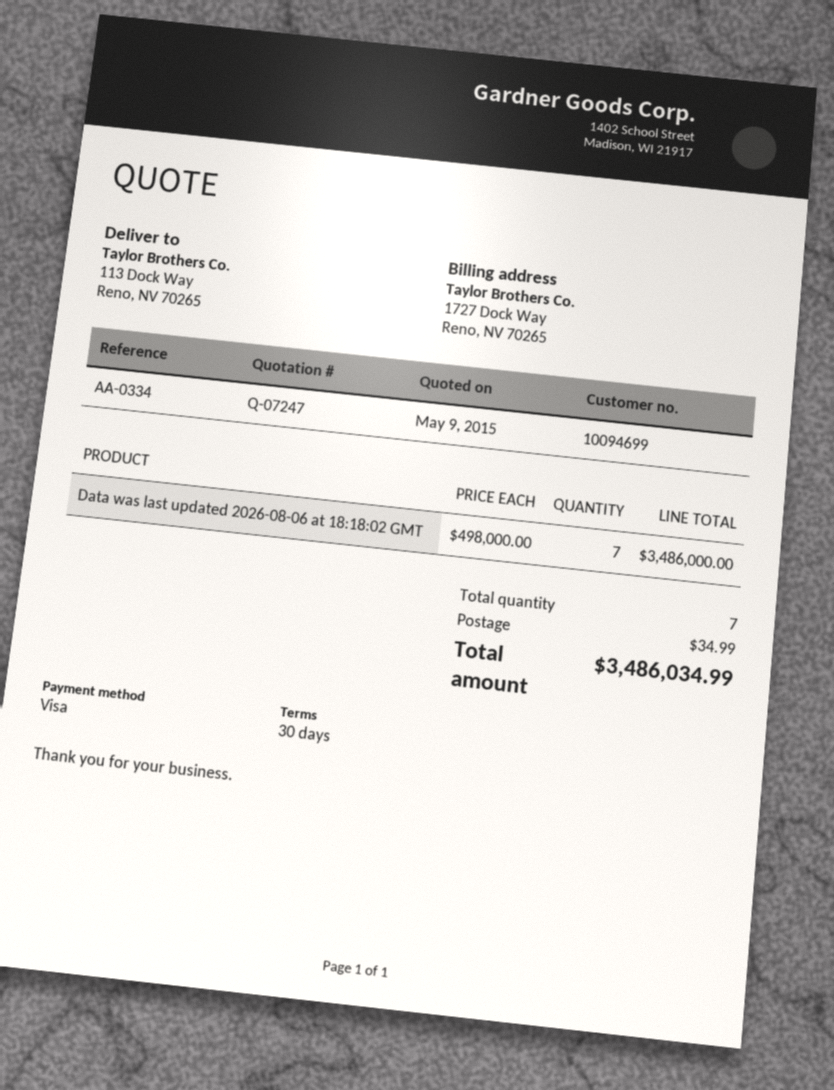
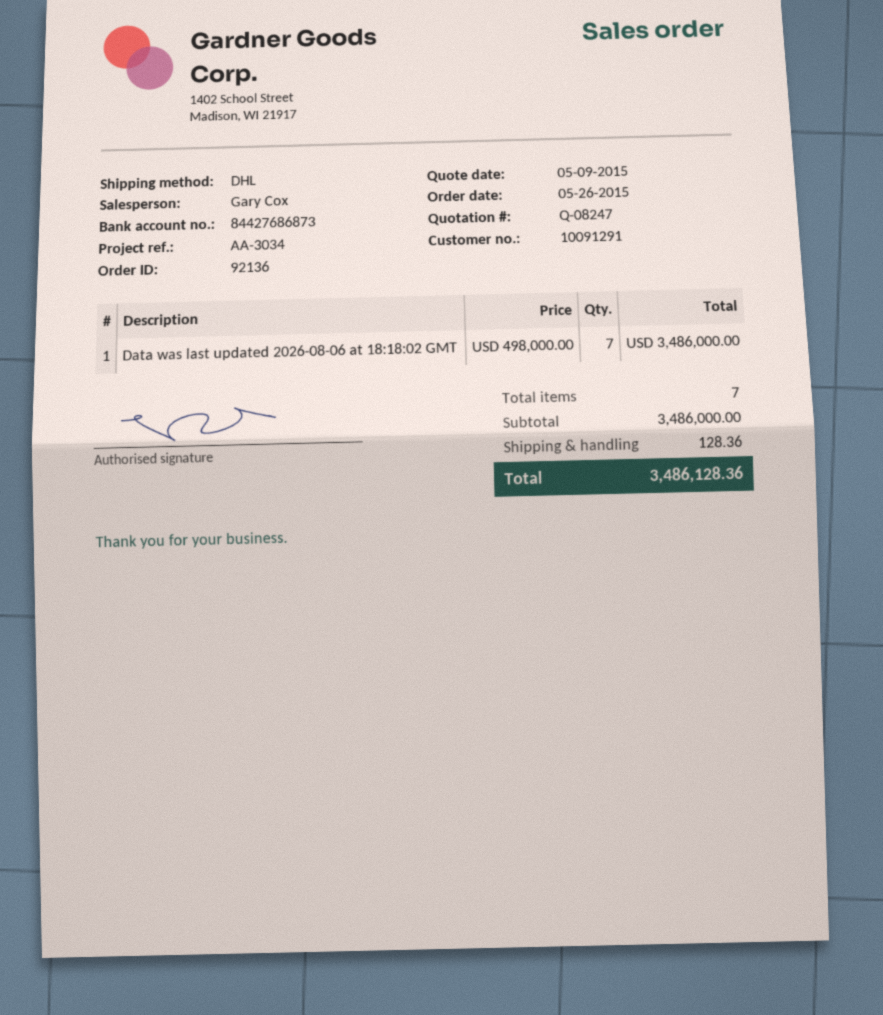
quote number: Q-07247 -> Q-08247
customer number: 10094699 -> 10091291
reference: AA-0334 -> AA-3034
shipping: 34.99 -> 128.36
total: 3486034.99 -> 3486128.36

